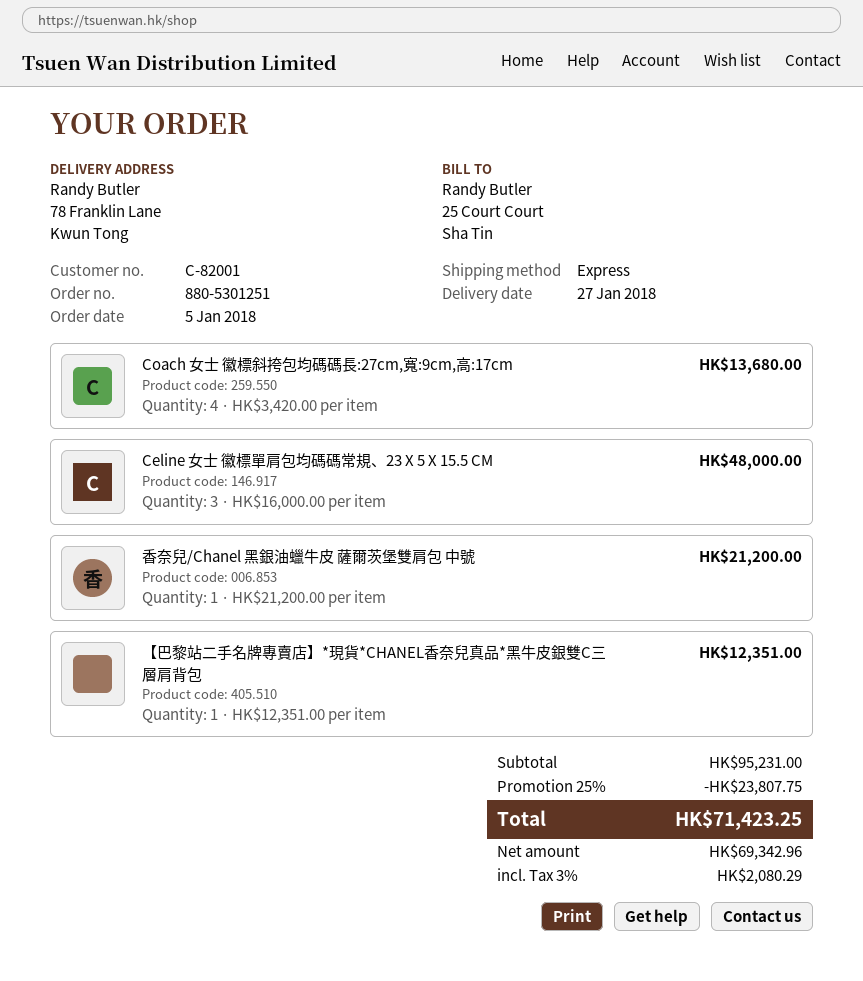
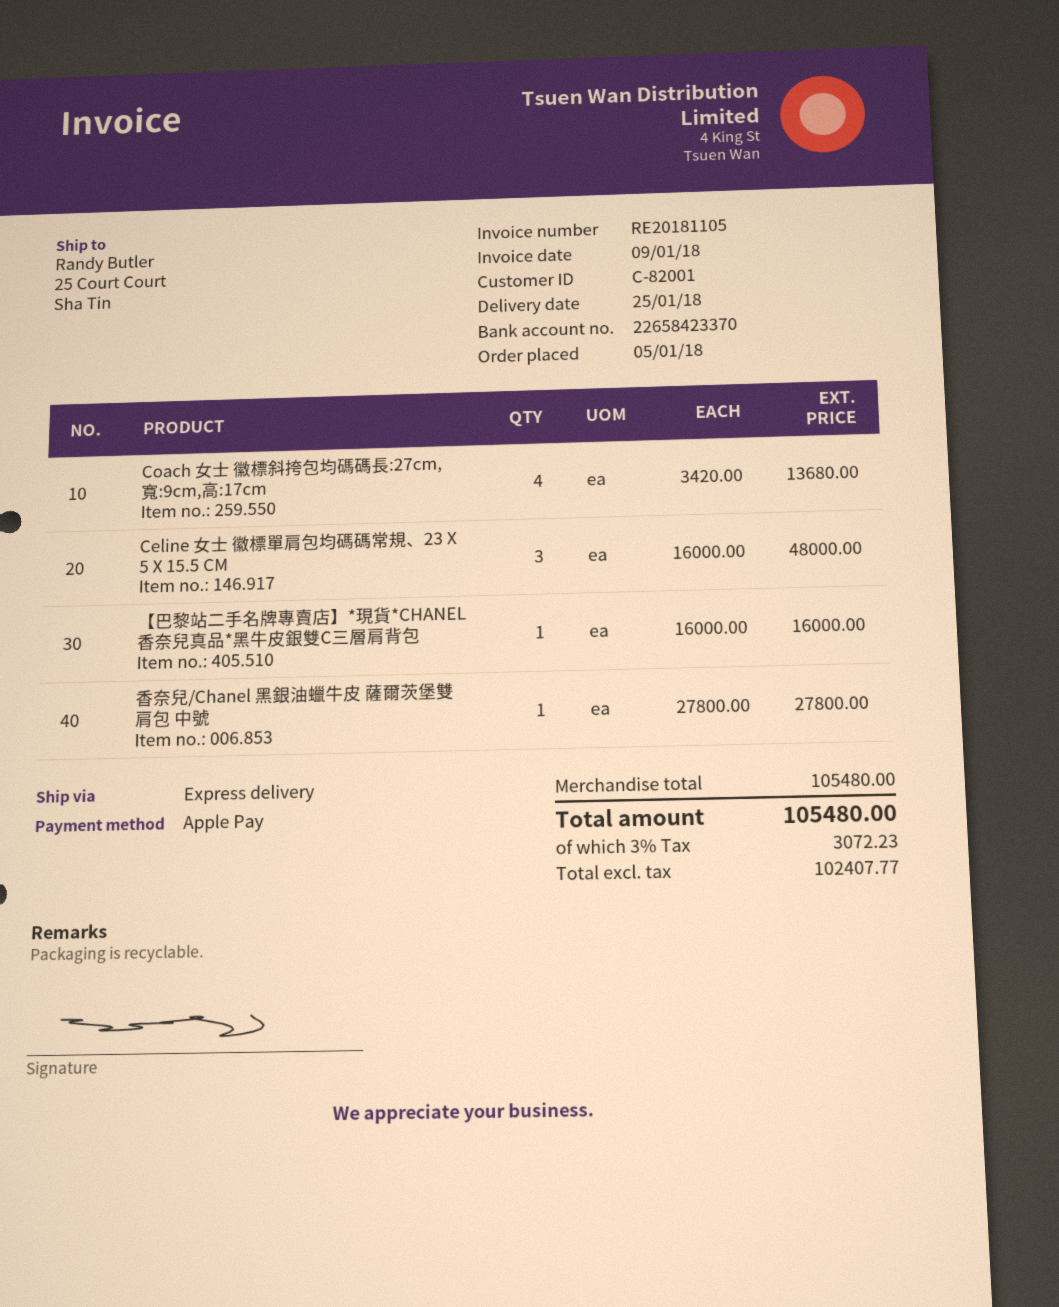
delivery date: 2018-01-27 -> 2018-01-25
ship to: 78 Franklin Lane, Kwun Tong -> 25 Court Court, Sha Tin
香奈兒/Chanel 黑銀油蠟牛皮 薩爾茨堡雙肩包 中號: 1 x 21200.00 = 21200.00 -> 1 x 27800.00 = 27800.00
【巴黎站二手名牌專賣店】*現貨*CHANEL香奈兒真品*黑牛皮銀雙C三層肩背包: 1 x 12351.00 = 12351.00 -> 1 x 16000.00 = 16000.00
subtotal: 95231.00 -> 105480.00
discount: 25% = 23807.75 -> none
net: 69342.96 -> 102407.77
tax: 3% = 2080.29 -> 3% = 3072.23
total: 71423.25 -> 105480.00

